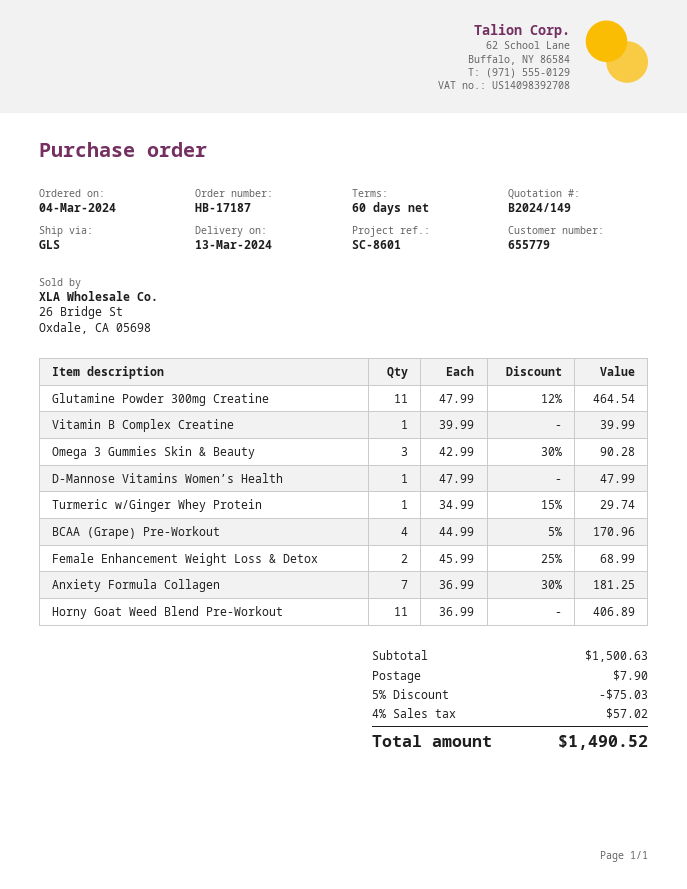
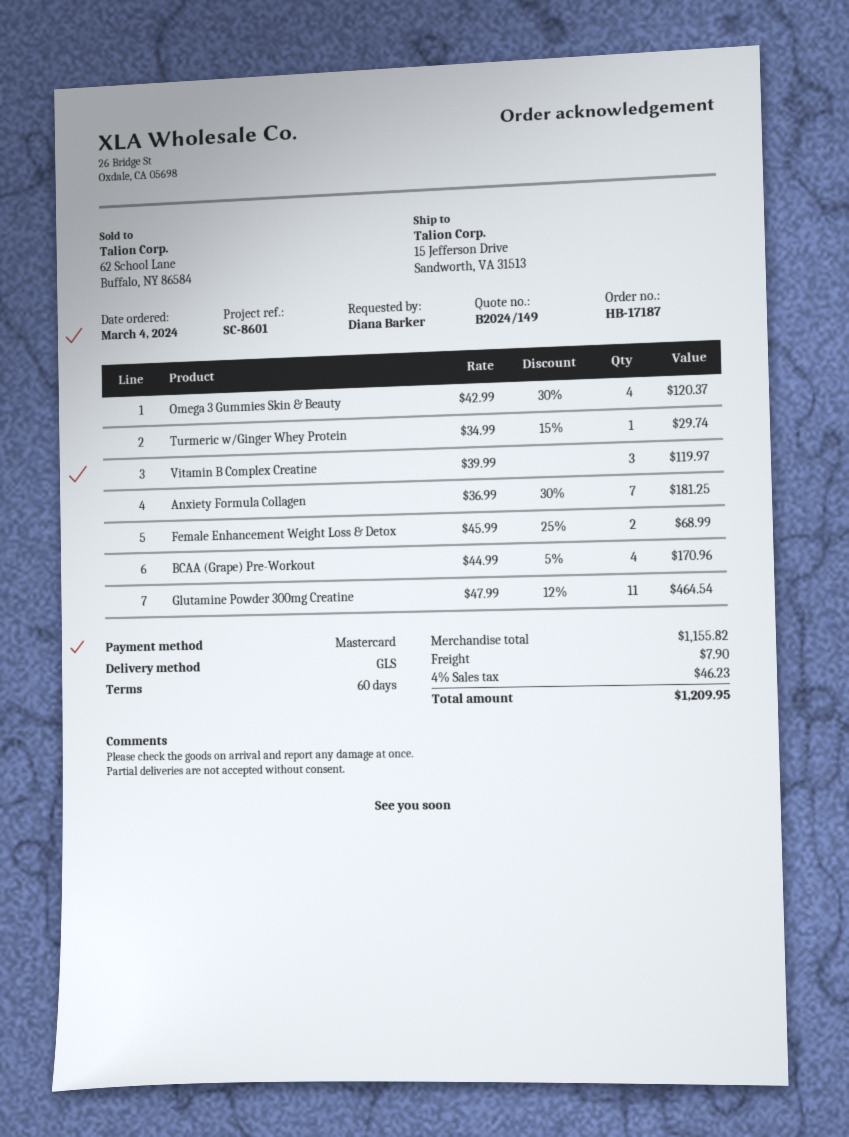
Vitamin B Complex Creatine: 1 x 39.99 = 39.99 -> 3 x 39.99 = 119.97
Omega 3 Gummies Skin & Beauty: 3 x 42.99 - 30% = 90.28 -> 4 x 42.99 - 30% = 120.37
D-Mannose Vitamins Women’s Health: 1 x 47.99 = 47.99 -> none
Horny Goat Weed Blend Pre-Workout: 11 x 36.99 = 406.89 -> none
subtotal: 1500.63 -> 1155.82
discount: 5% = 75.03 -> none
tax: 4% = 57.02 -> 4% = 46.23
total: 1490.52 -> 1209.95

